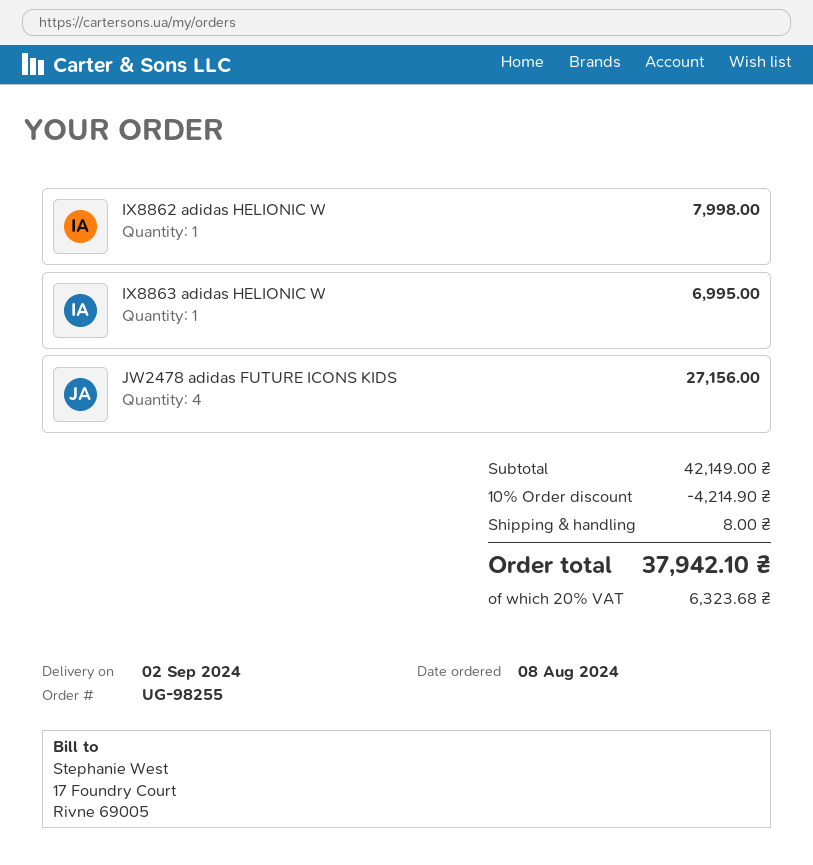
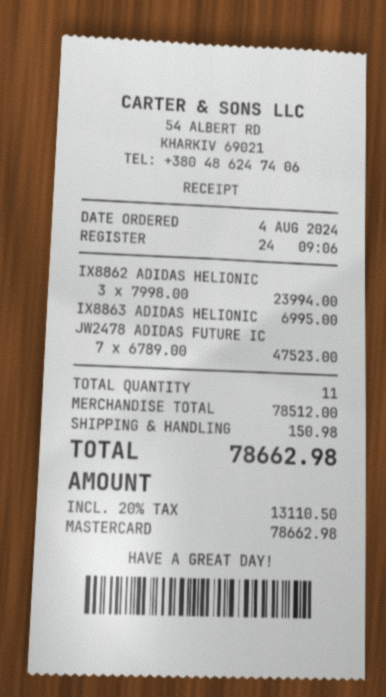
order date: 2024-08-08 -> 2024-08-04
IX8862 adidas HELIONIC W: 1 for 7998.00 -> 3 for 23994.00
JW2478 adidas FUTURE ICONS KIDS: 4 for 27156.00 -> 7 for 47523.00
subtotal: 42149.00 -> 78512.00
discount: 10% = 4214.90 -> none
shipping: 8.00 -> 150.98
tax: 20% = 6323.68 -> 20% = 13110.50
total: 37942.10 -> 78662.98

